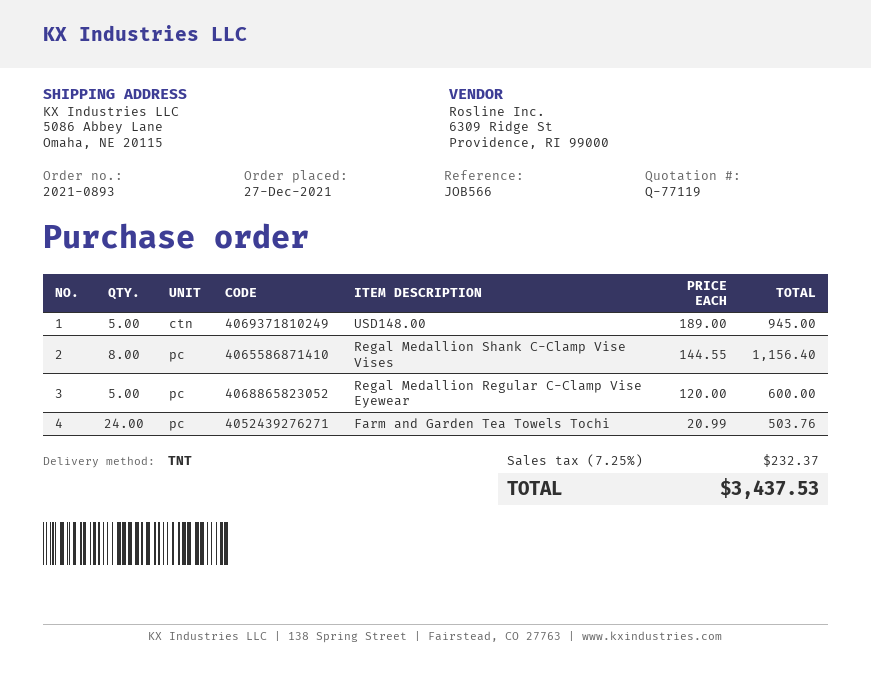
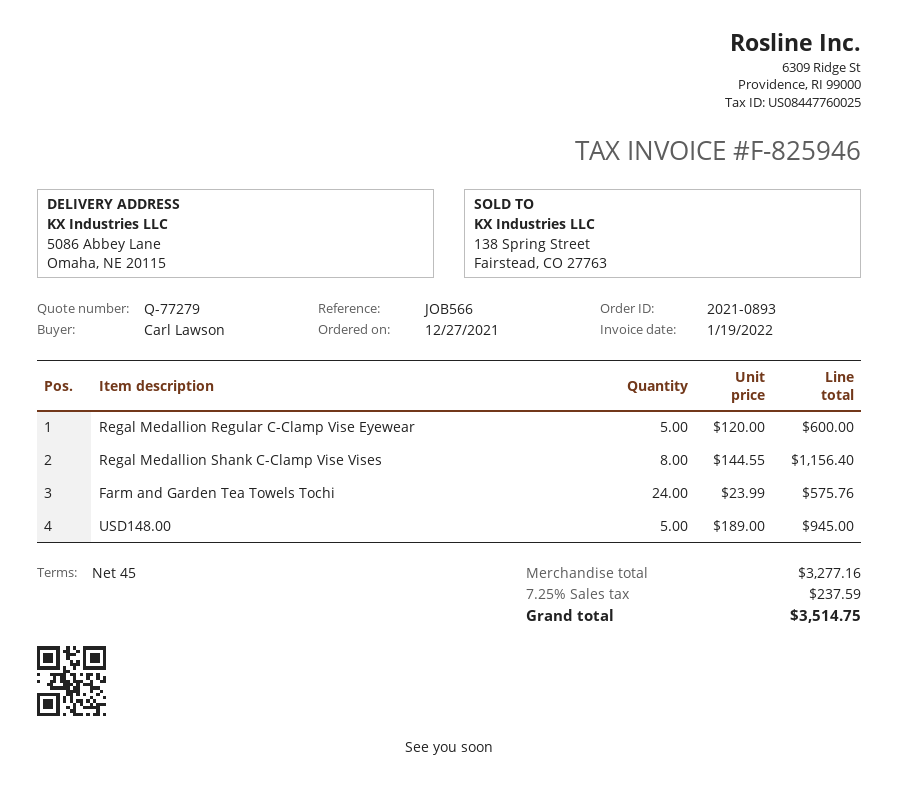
quote number: Q-77119 -> Q-77279
Farm and Garden Tea Towels Tochi: 24 x 20.99 = 503.76 -> 24 x 23.99 = 575.76
tax: 7.25% = 232.37 -> 7.25% = 237.59
total: 3437.53 -> 3514.75

